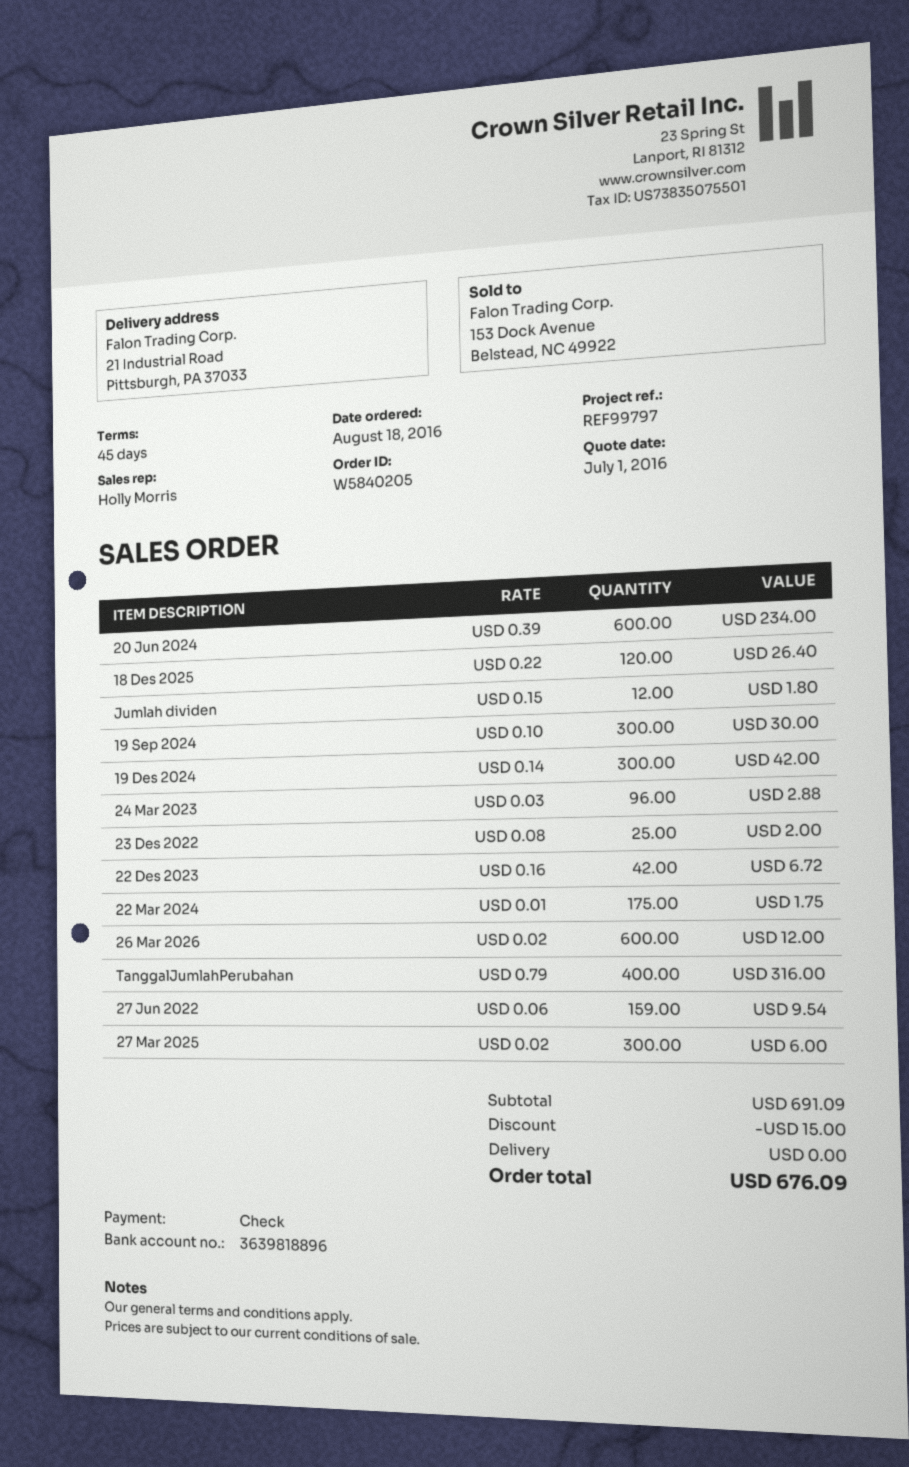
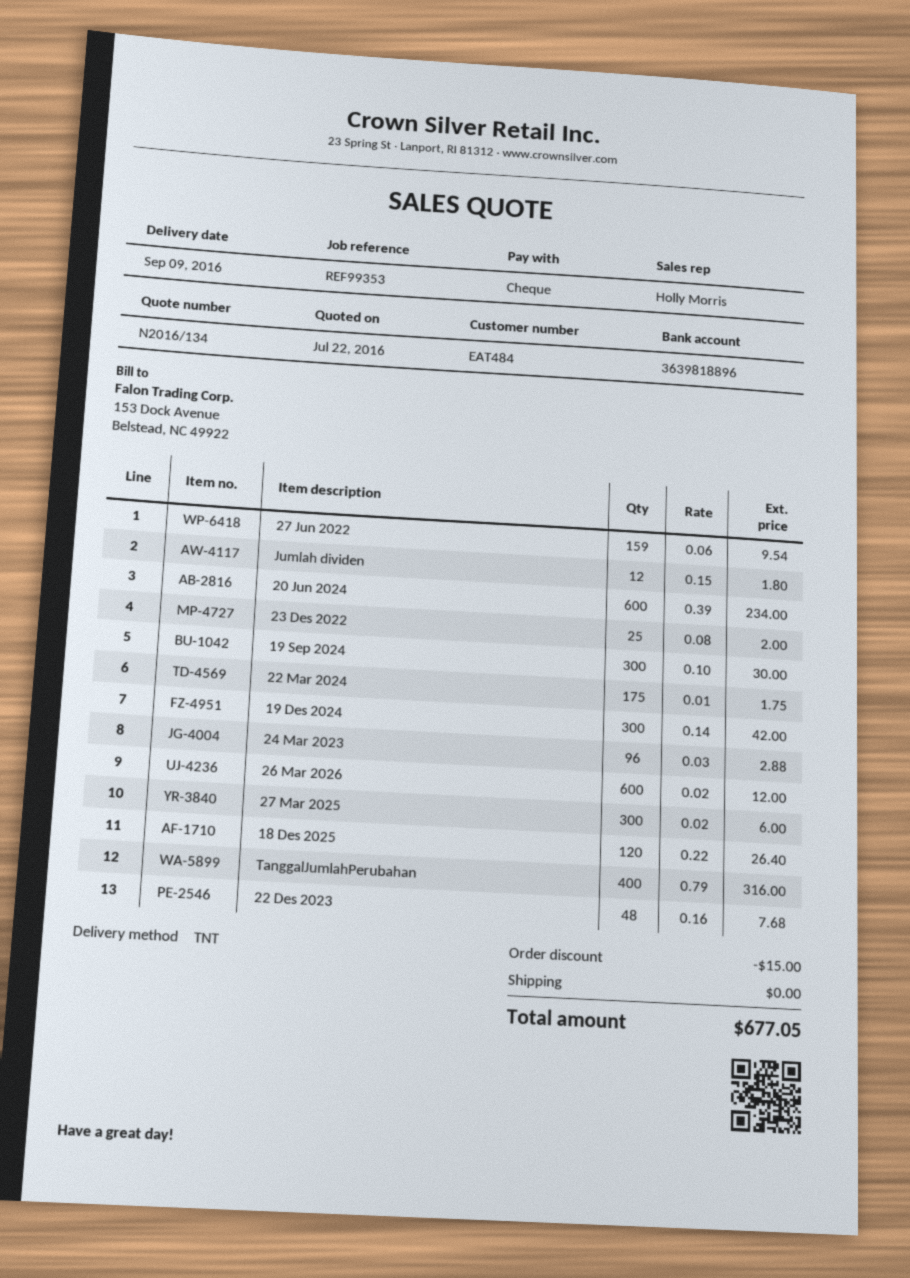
quote date: 2016-07-01 -> 2016-07-22
reference: REF99797 -> REF99353
22 Des 2023: 42 x 0.16 = 6.72 -> 48 x 0.16 = 7.68
total: 676.09 -> 677.05

